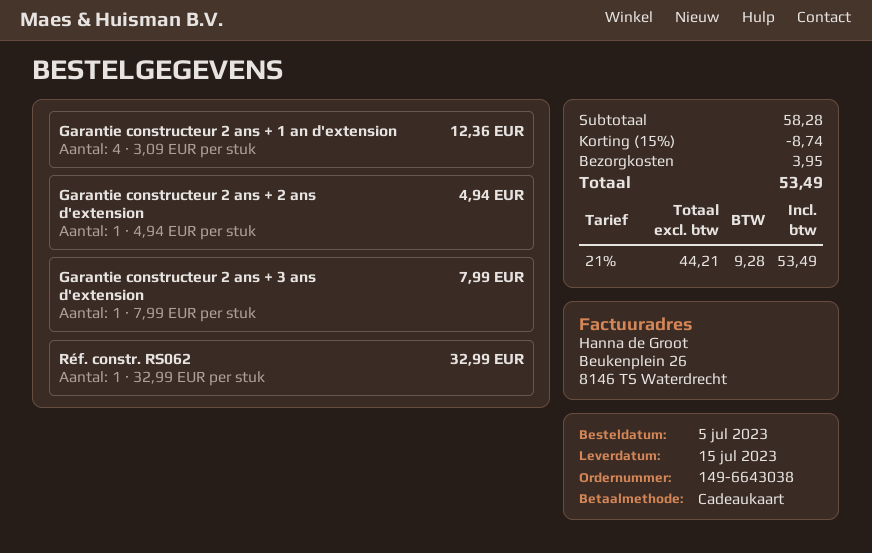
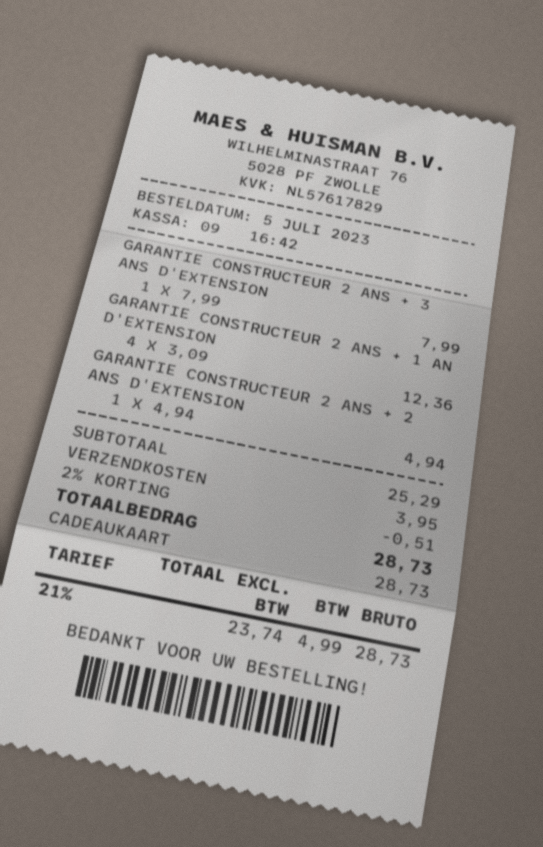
Réf. constr. RS062: 1 x 32.99 = 32.99 -> none
subtotal: 58.28 -> 25.29
discount: 15% = 8.74 -> 2% = 0.51
net: 44.21 -> 23.74
tax: 21% = 9.28 -> 21% = 4.99
total: 53.49 -> 28.73

